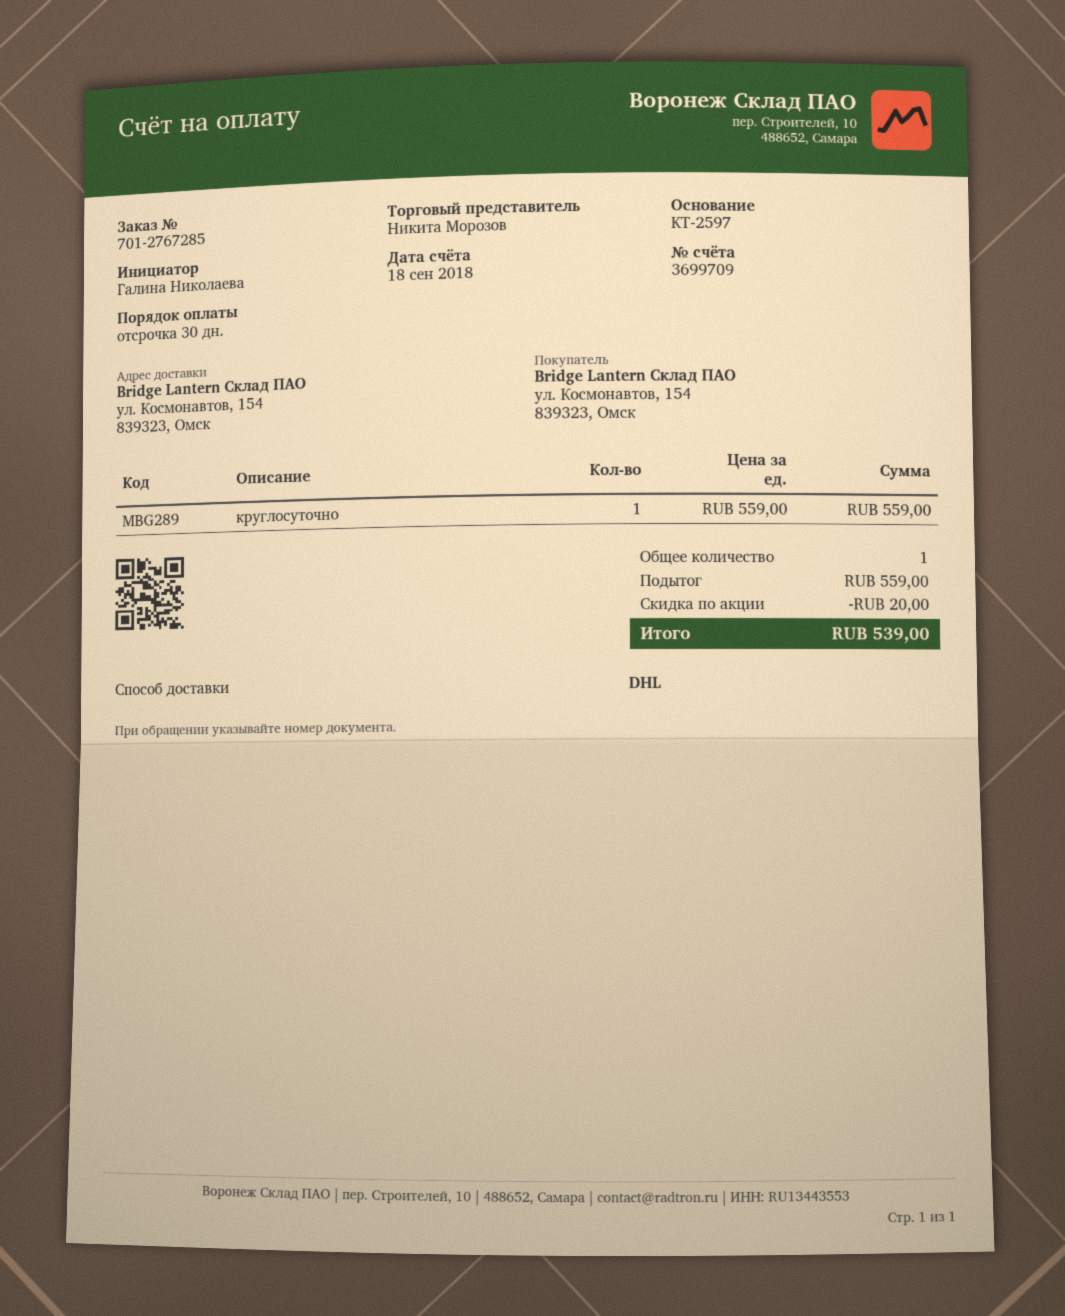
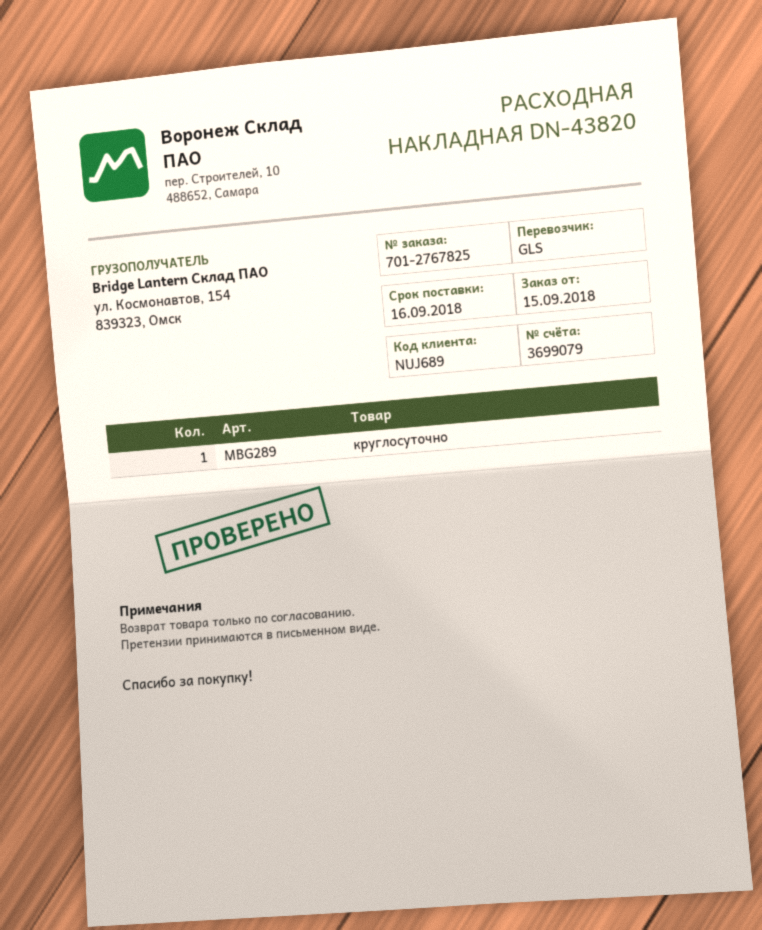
order number: 701-2767285 -> 701-2767825
invoice number: 3699709 -> 3699079
shipping method: DHL -> GLS

